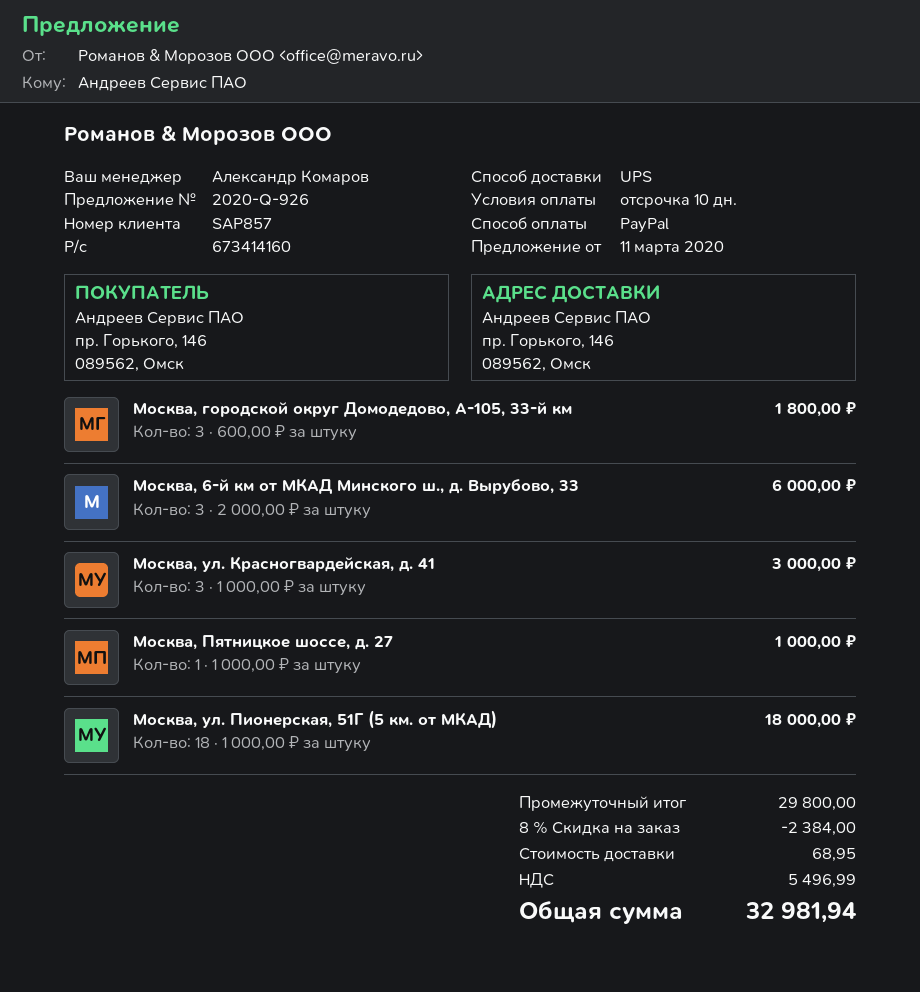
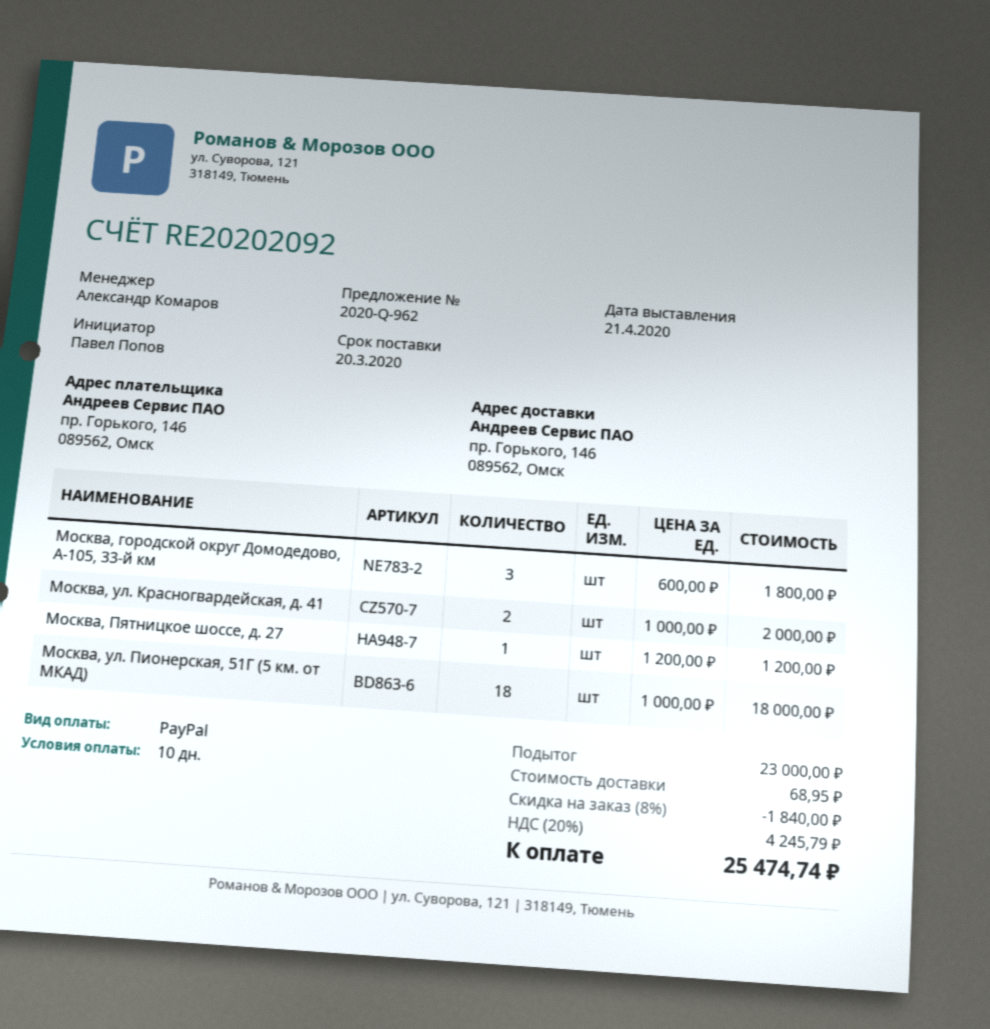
quote number: 2020-Q-926 -> 2020-Q-962
Москва, 6-й км от МКАД Минского ш., д. Вырубово, 33: 3 x 2000.00 = 6000.00 -> none
Москва, ул. Красногвардейская, д. 41: 3 x 1000.00 = 3000.00 -> 2 x 1000.00 = 2000.00
Москва, Пятницкое шоссе, д. 27: 1 x 1000.00 = 1000.00 -> 1 x 1200.00 = 1200.00
subtotal: 29800.00 -> 23000.00
discount: 8% = 2384.00 -> 8% = 1840.00
tax: 5496.99 -> 4245.79
total: 32981.94 -> 25474.74

